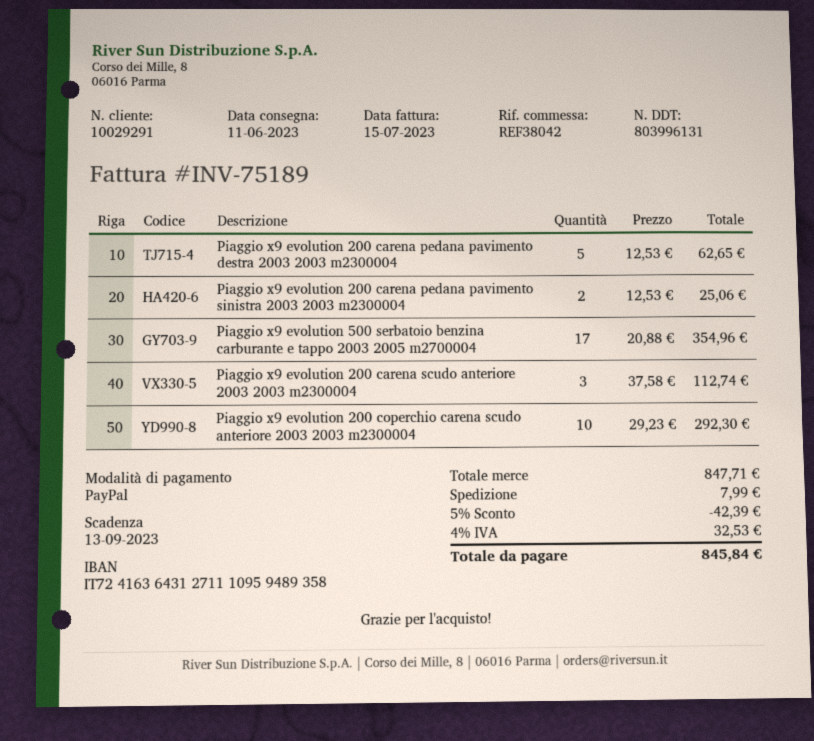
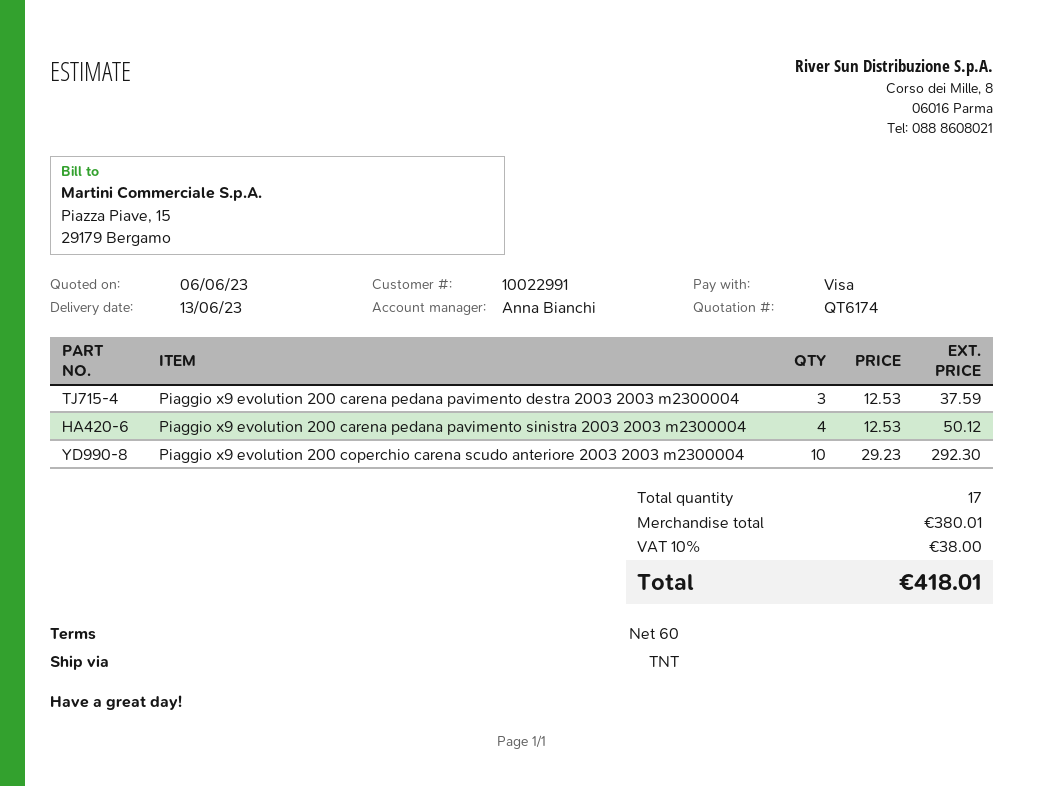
delivery date: 2023-06-11 -> 2023-06-13
customer number: 10029291 -> 10022991
payment method: PayPal -> Visa
Piaggio x9 evolution 200 carena pedana pavimento destra 2003 2003 m2300004: 5 x 12.53 = 62.65 -> 3 x 12.53 = 37.59
Piaggio x9 evolution 200 carena pedana pavimento sinistra 2003 2003 m2300004: 2 x 12.53 = 25.06 -> 4 x 12.53 = 50.12
Piaggio x9 evolution 500 serbatoio benzina carburante e tappo 2003 2005 m2700004: 17 x 20.88 = 354.96 -> none
Piaggio x9 evolution 200 carena scudo anteriore 2003 2003 m2300004: 3 x 37.58 = 112.74 -> none
subtotal: 847.71 -> 380.01
discount: 5% = 42.39 -> none
shipping: 7.99 -> none
tax: 4% = 32.53 -> 10% = 38.00
total: 845.84 -> 418.01

